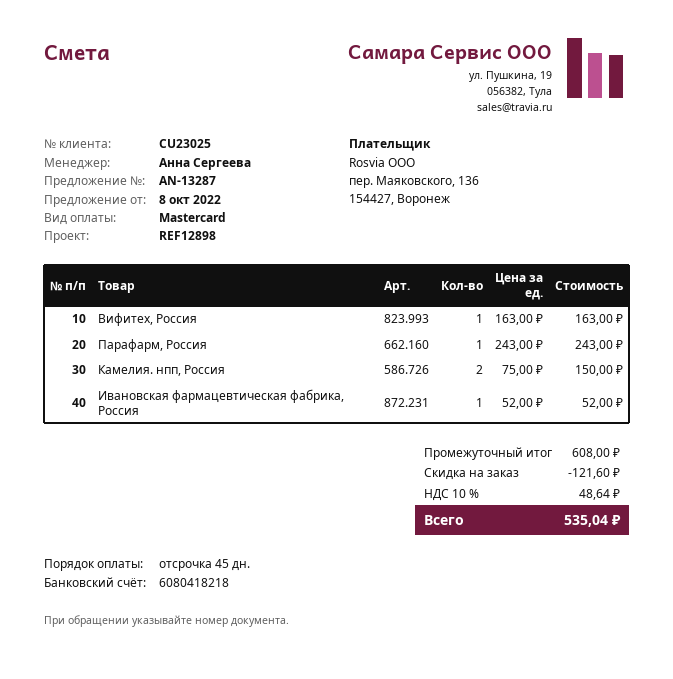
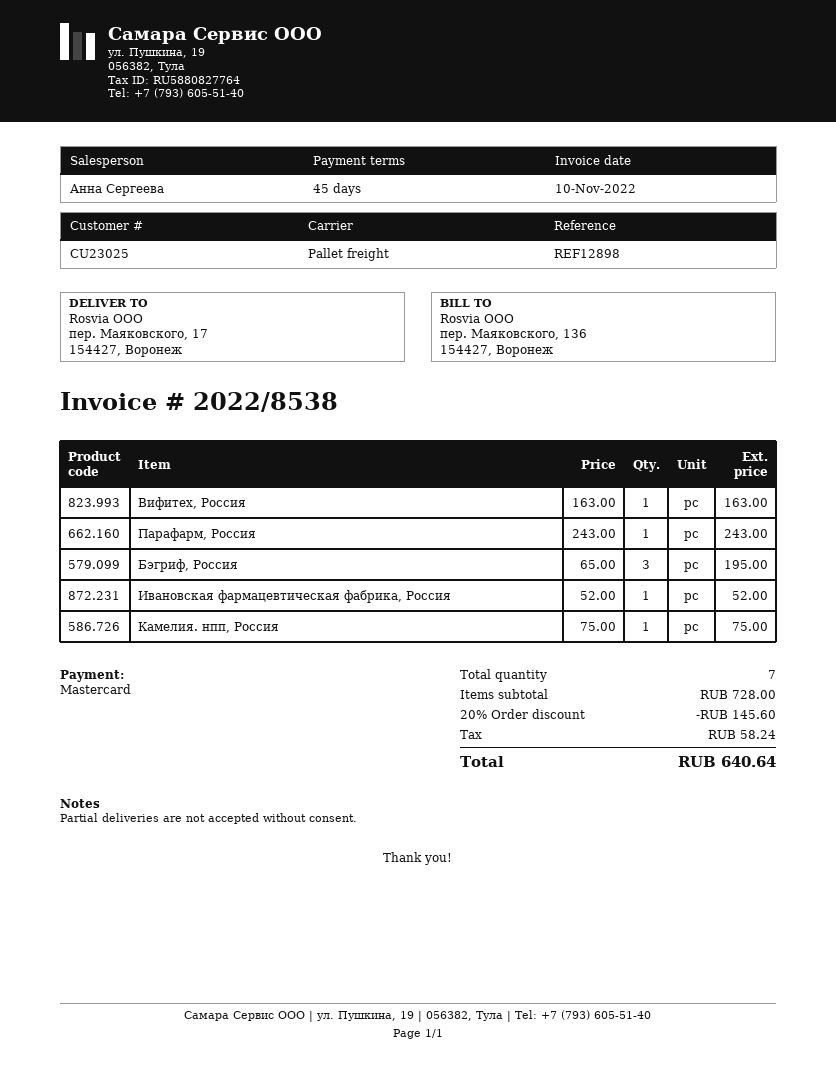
Камелия. нпп, Россия: 2 x 75.00 = 150.00 -> 1 x 75.00 = 75.00
Бэгриф, Россия: none -> 3 x 65.00 = 195.00
subtotal: 608.00 -> 728.00
discount: 121.60 -> 145.60
tax: 48.64 -> 58.24
total: 535.04 -> 640.64

